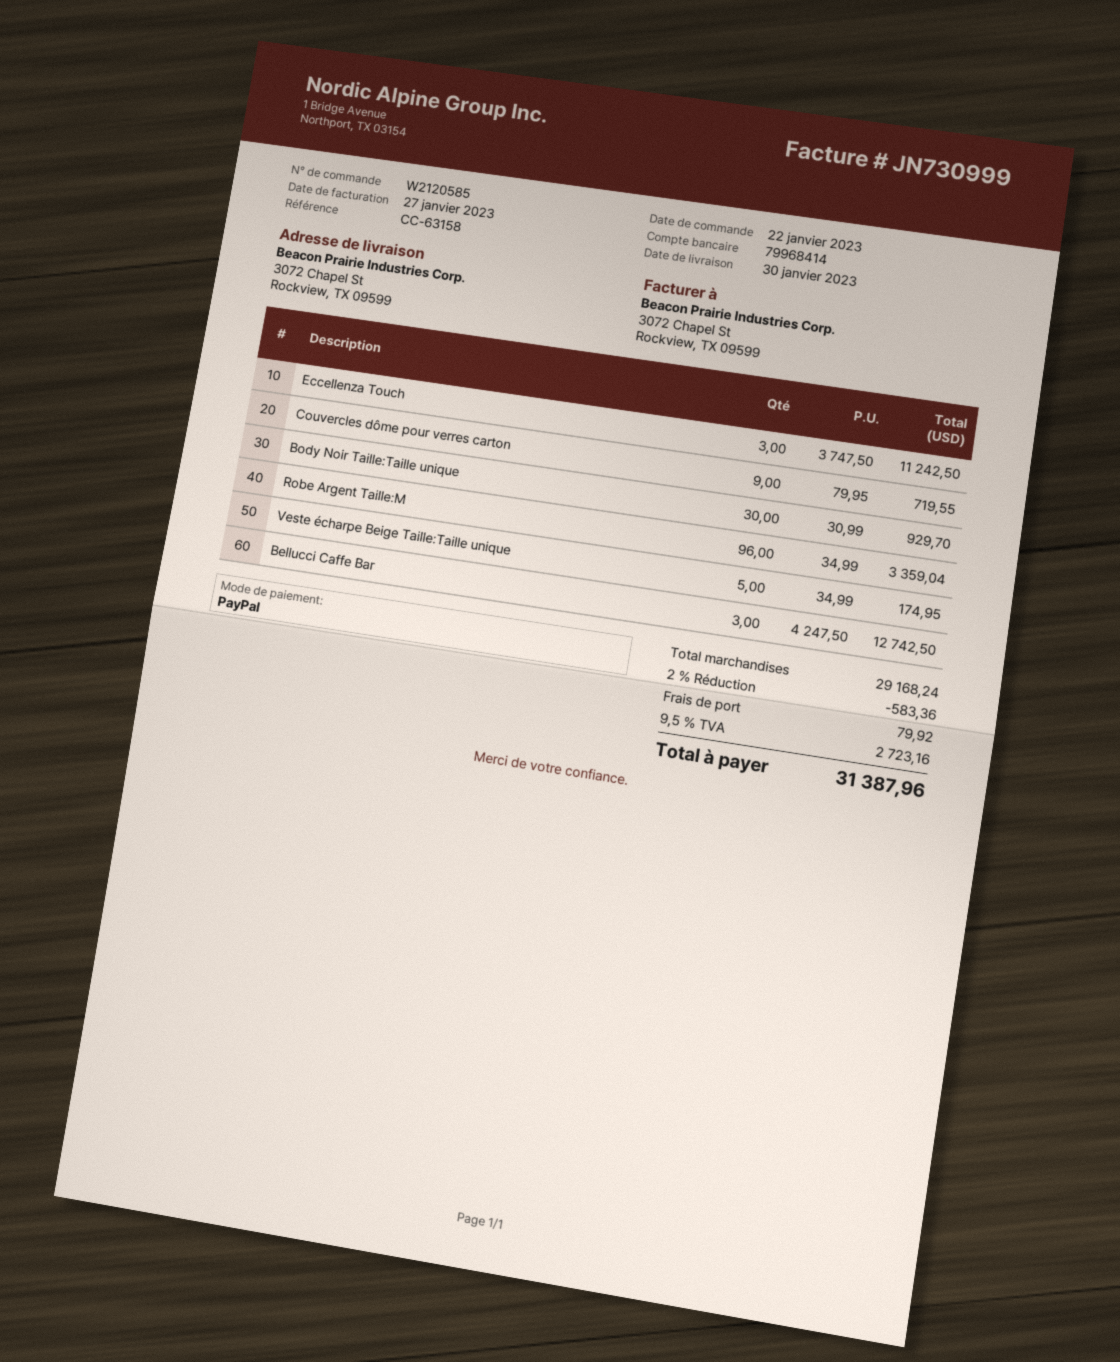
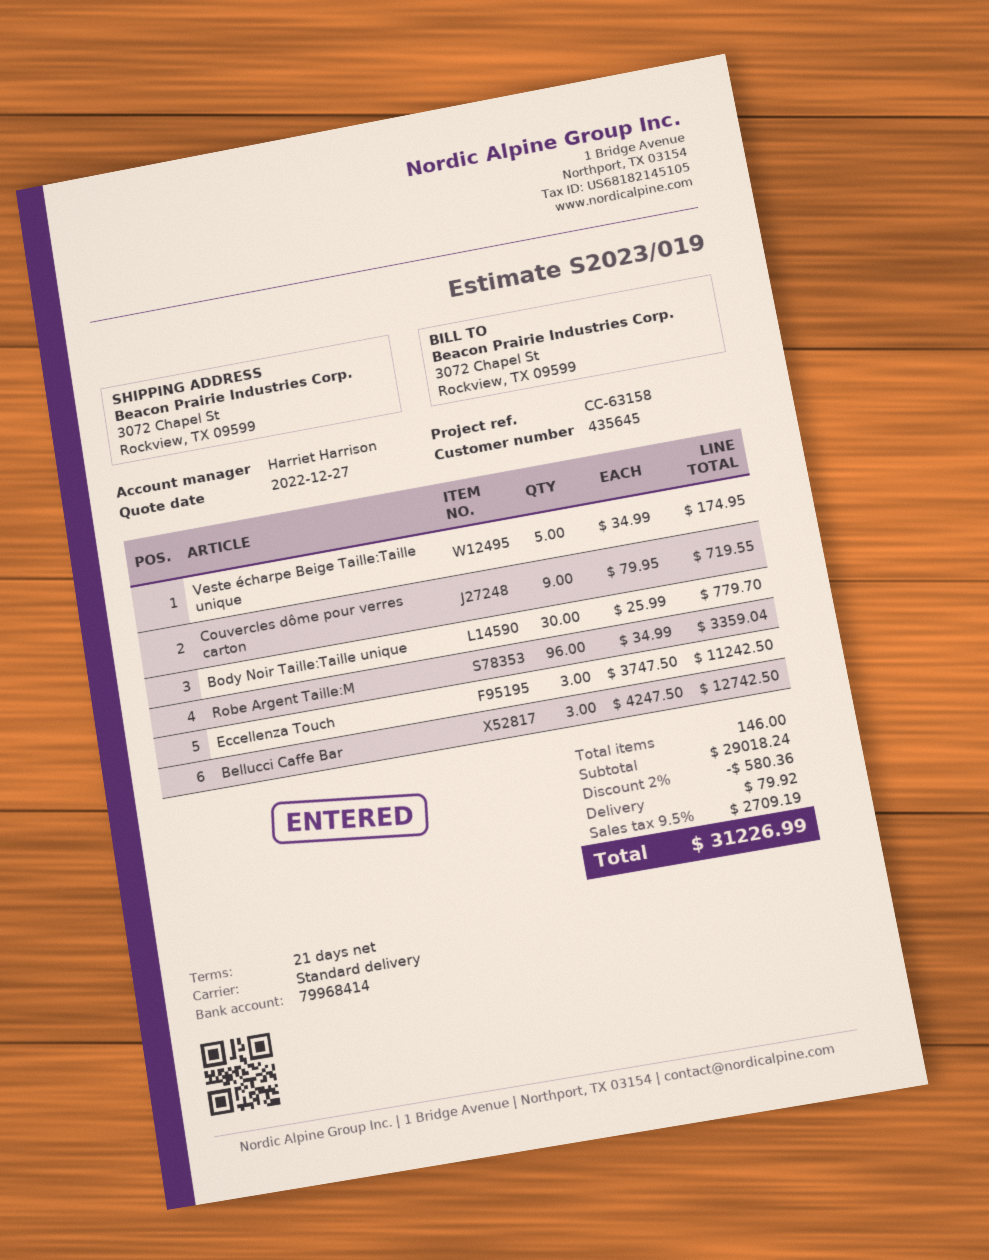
Body Noir Taille:Taille unique: 30 x 30.99 = 929.70 -> 30 x 25.99 = 779.70
subtotal: 29168.24 -> 29018.24
discount: 2% = 583.36 -> 2% = 580.36
tax: 9.5% = 2723.16 -> 9.5% = 2709.19
total: 31387.96 -> 31226.99

